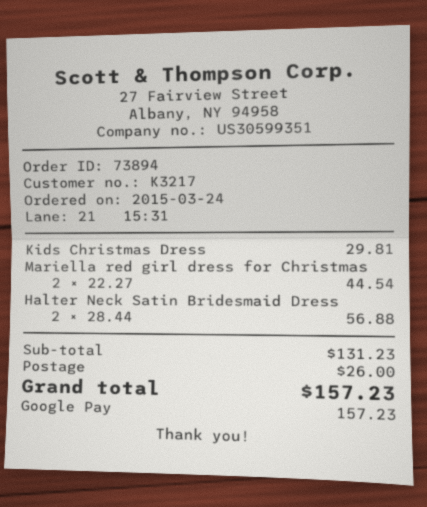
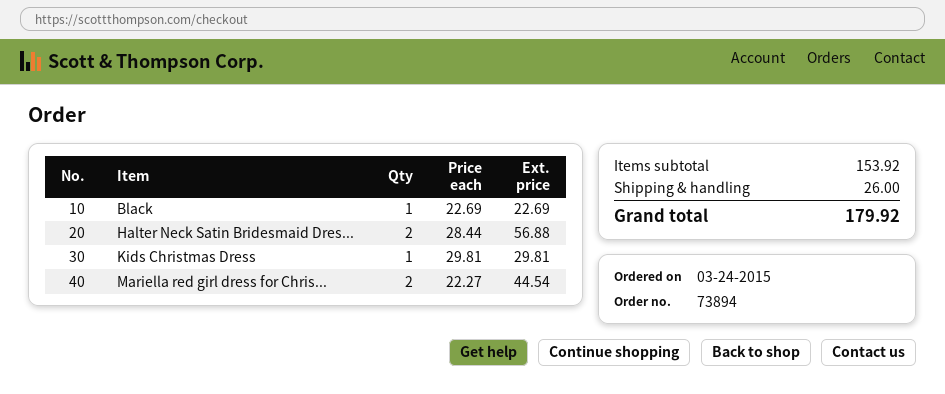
Black: none -> 1 x 22.69 = 22.69
subtotal: 131.23 -> 153.92
total: 157.23 -> 179.92

